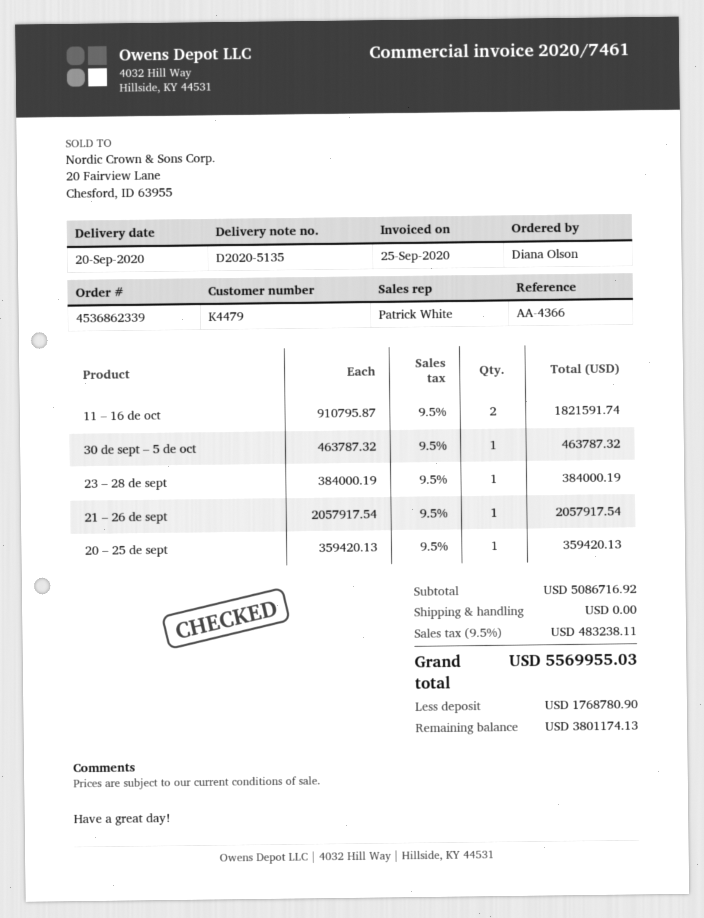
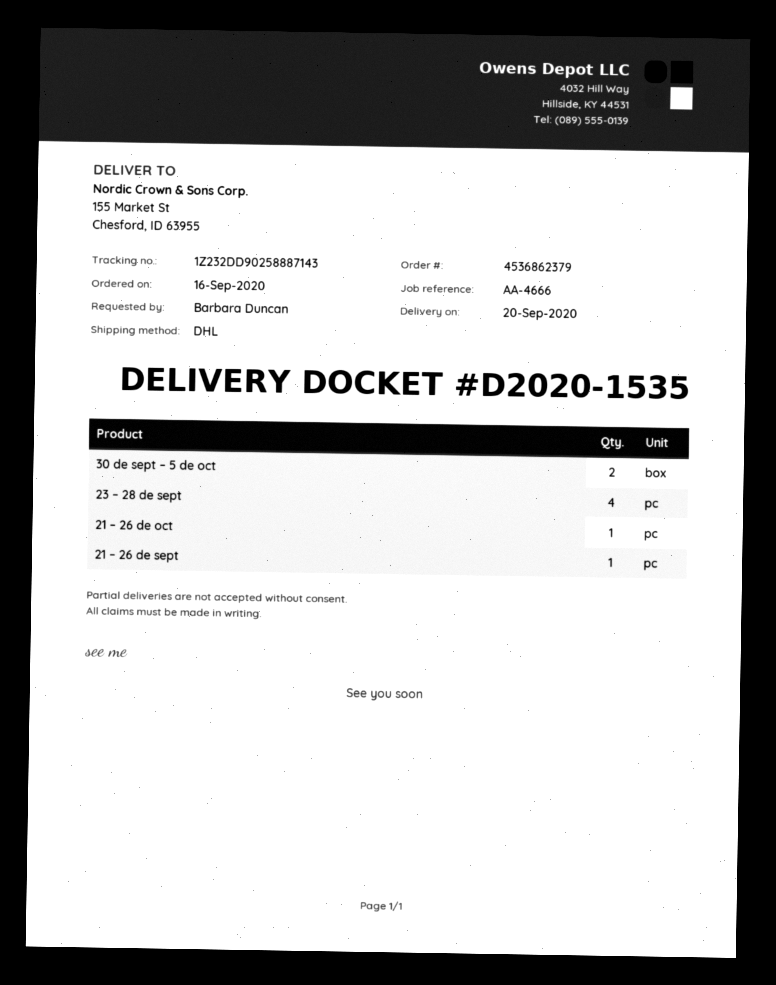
order number: 4536862339 -> 4536862379
delivery note number: D2020-5135 -> D2020-1535
reference: AA-4366 -> AA-4666
ordered by: Diana Olson -> Barbara Duncan
11 – 16 de oct: 2 -> none
30 de sept – 5 de oct: 1 -> 2
23 – 28 de sept: 1 -> 4
20 – 25 de sept: 1 -> none
21 – 26 de oct: none -> 1

